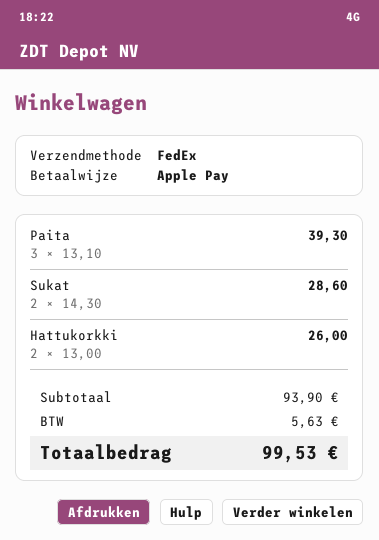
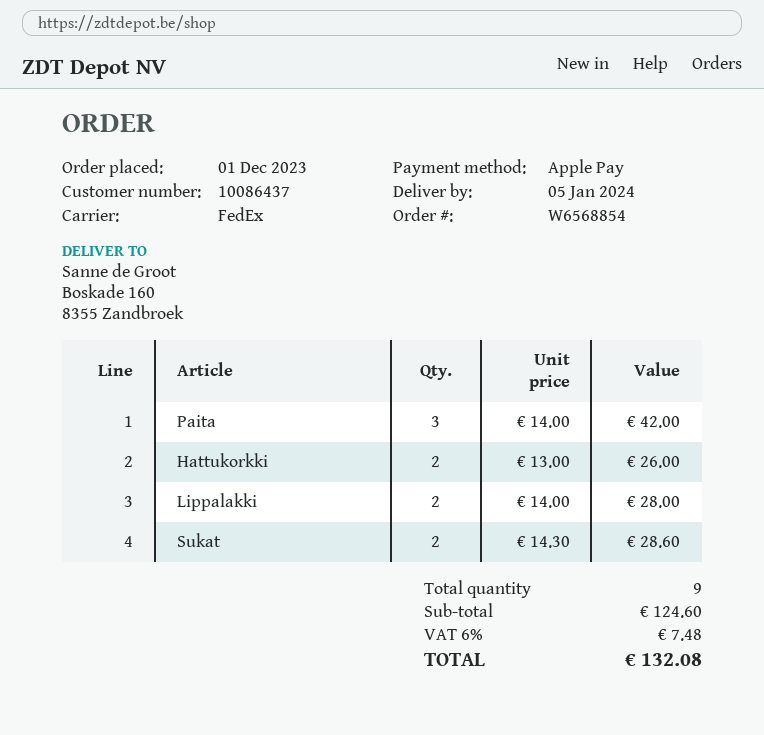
Paita: 3 x 13.10 = 39.30 -> 3 x 14.00 = 42.00
Lippalakki: none -> 2 x 14.00 = 28.00
subtotal: 93.90 -> 124.60
tax: 5.63 -> 7.48
total: 99.53 -> 132.08

